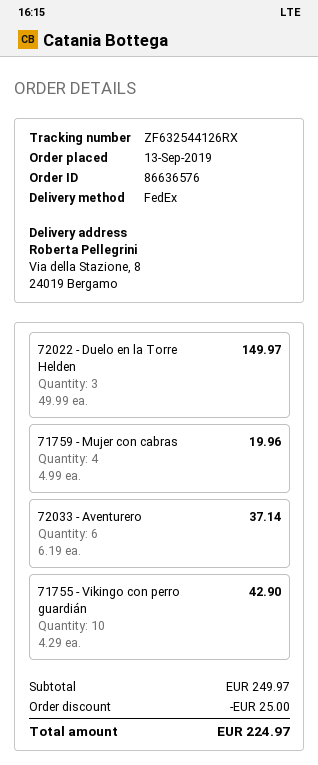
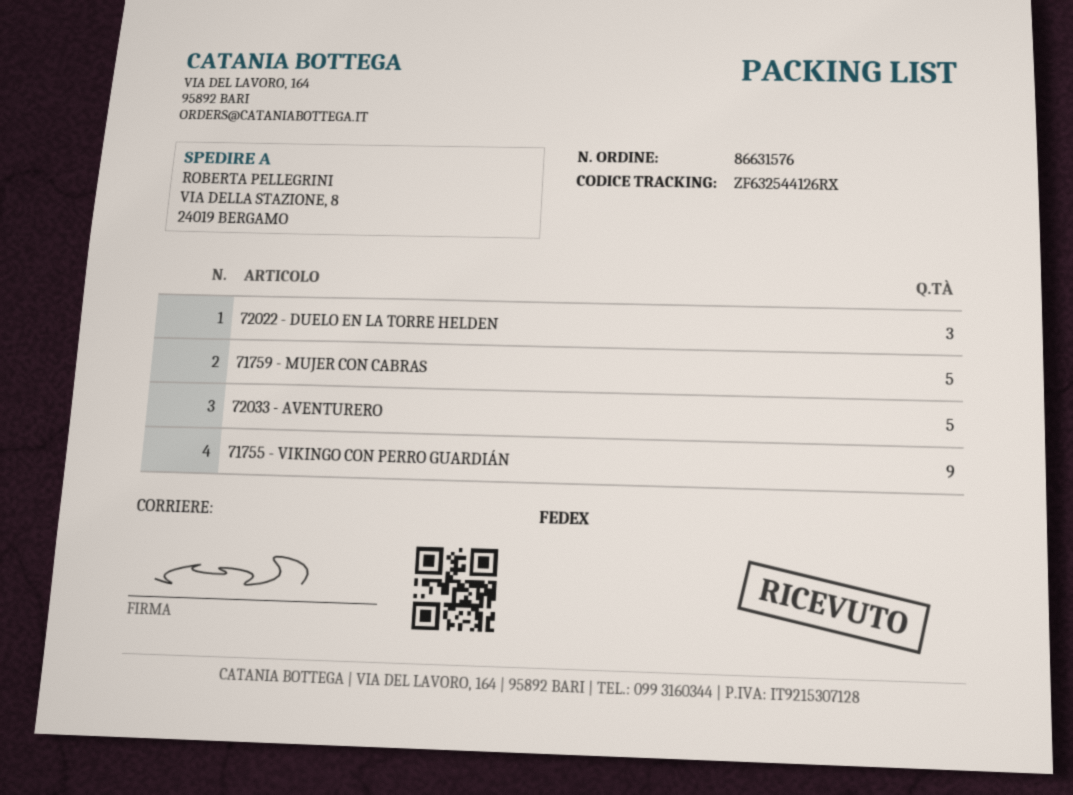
order number: 86636576 -> 86631576
71759 - Mujer con cabras: 4 -> 5
72033 - Aventurero: 6 -> 5
71755 - Vikingo con perro guardián: 10 -> 9

